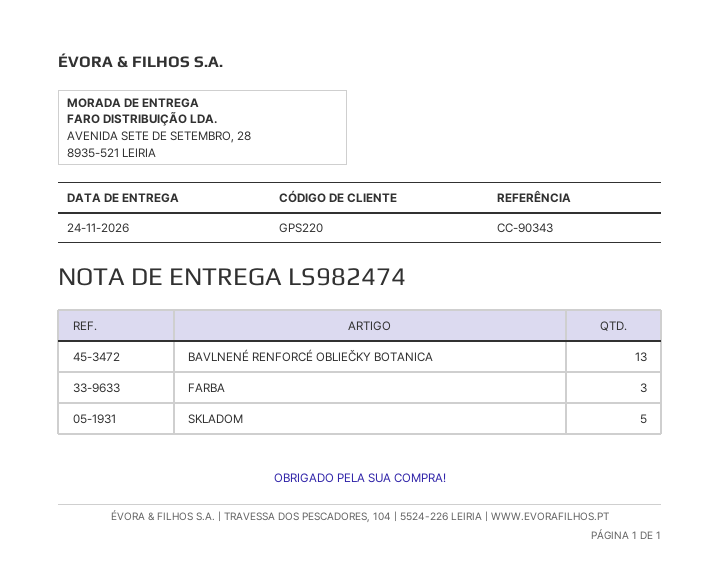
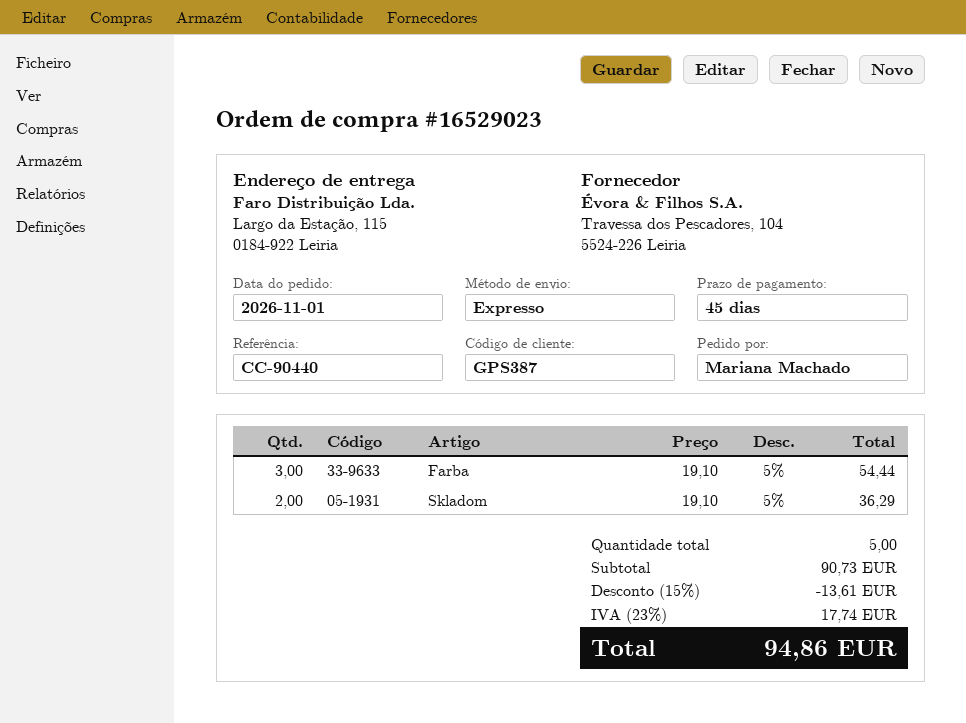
customer number: GPS220 -> GPS387
reference: CC-90343 -> CC-90440
ship to: AVENIDA SETE DE SETEMBRO, 28, 8935-521 LEIRIA -> Largo da Estação, 115, 0184-922 Leiria
BAVLNENÉ RENFORCÉ OBLIEČKY BOTANICA: 13 -> none
SKLADOM: 5 -> 2

